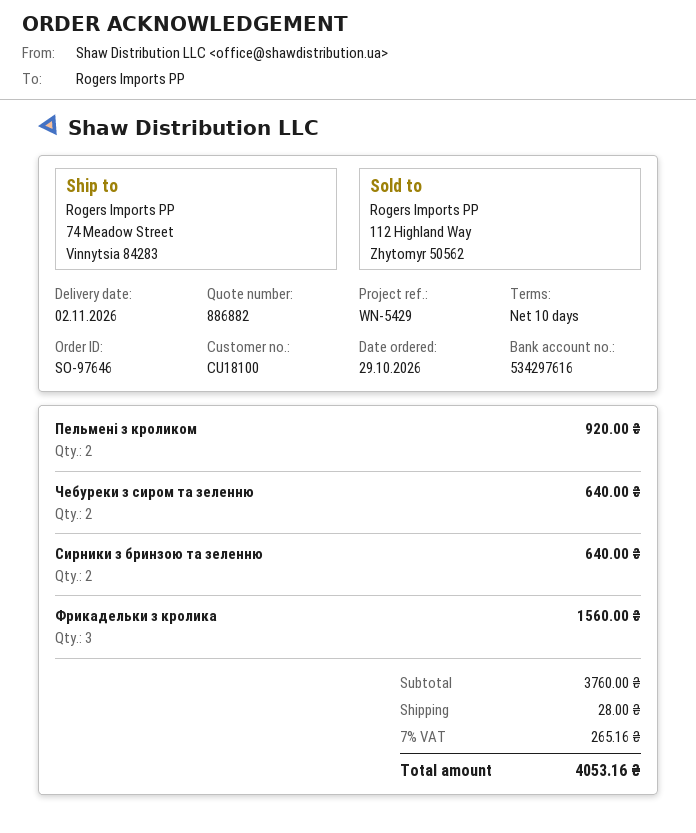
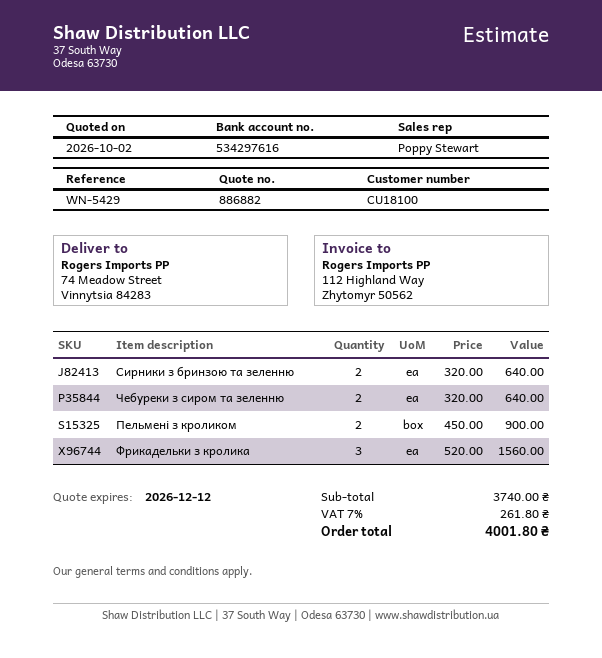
Пельмені з кроликом: 2 for 920.00 -> 2 for 900.00
subtotal: 3760.00 -> 3740.00
shipping: 28.00 -> none
tax: 7% = 265.16 -> 7% = 261.80
total: 4053.16 -> 4001.80

